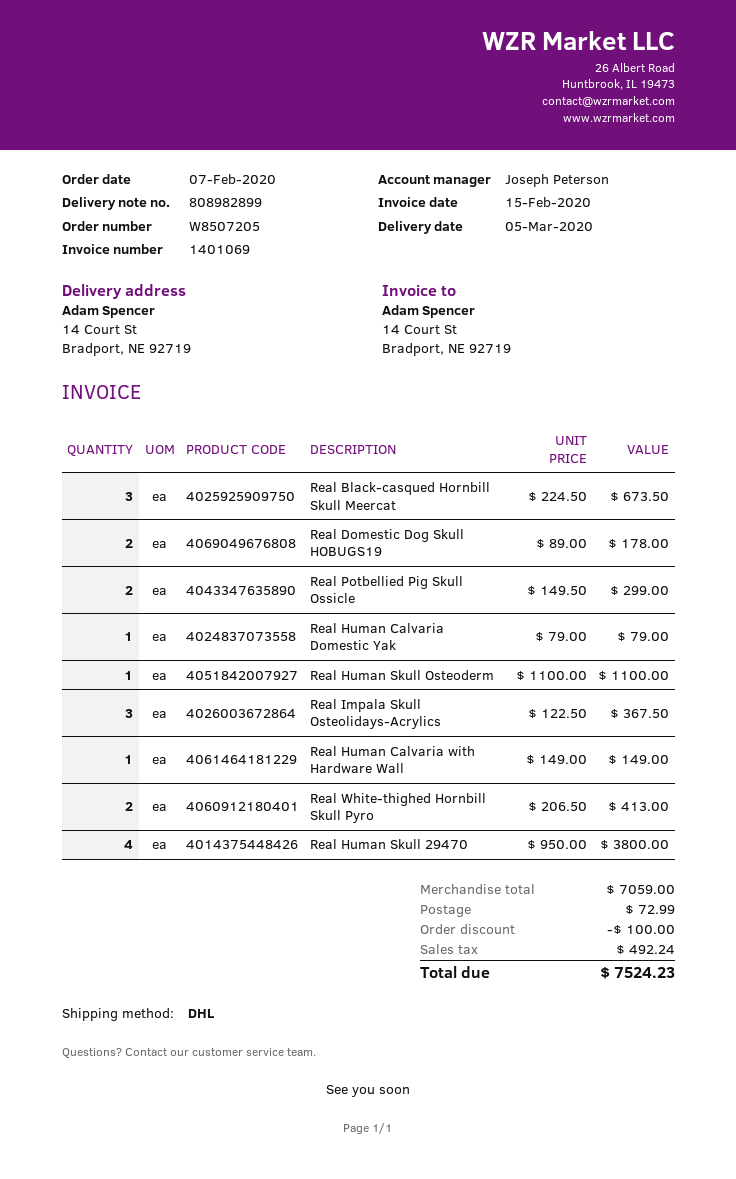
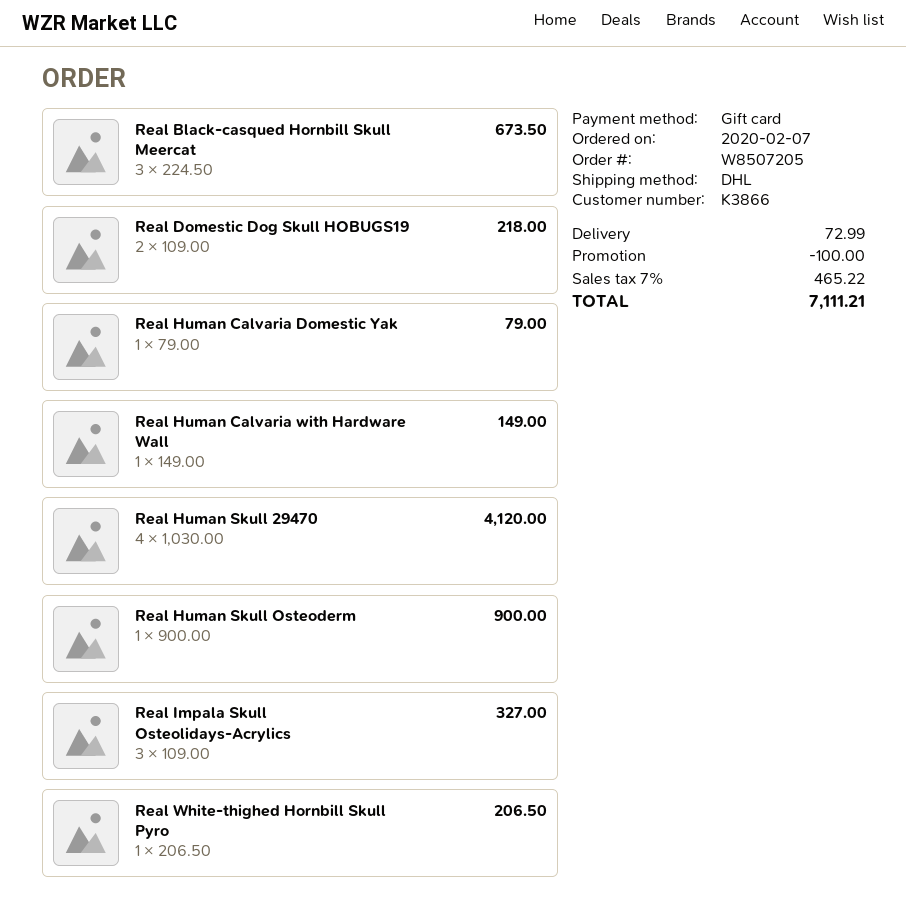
Real Domestic Dog Skull HOBUGS19: 2 x 89.00 = 178.00 -> 2 x 109.00 = 218.00
Real Potbellied Pig Skull Ossicle: 2 x 149.50 = 299.00 -> none
Real Human Skull Osteoderm: 1 x 1100.00 = 1100.00 -> 1 x 900.00 = 900.00
Real Impala Skull Osteolidays-Acrylics: 3 x 122.50 = 367.50 -> 3 x 109.00 = 327.00
Real White-thighed Hornbill Skull Pyro: 2 x 206.50 = 413.00 -> 1 x 206.50 = 206.50
Real Human Skull 29470: 4 x 950.00 = 3800.00 -> 4 x 1030.00 = 4120.00
tax: 492.24 -> 465.22
total: 7524.23 -> 7111.21

